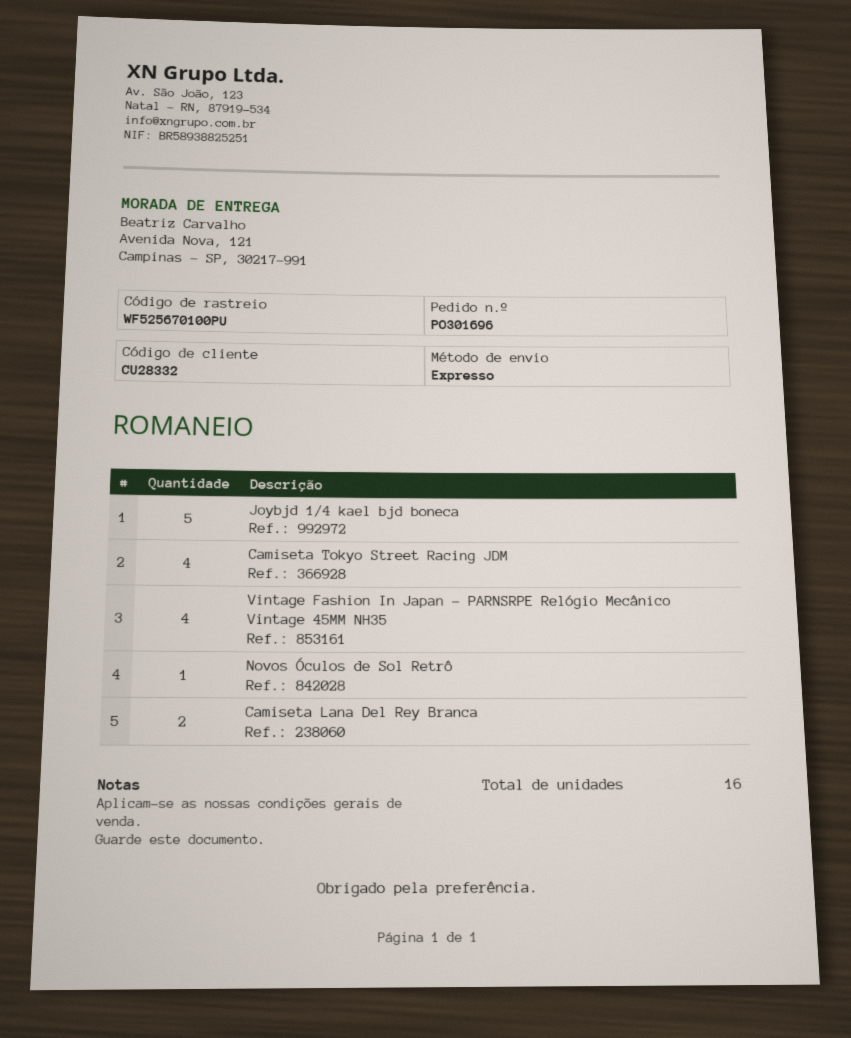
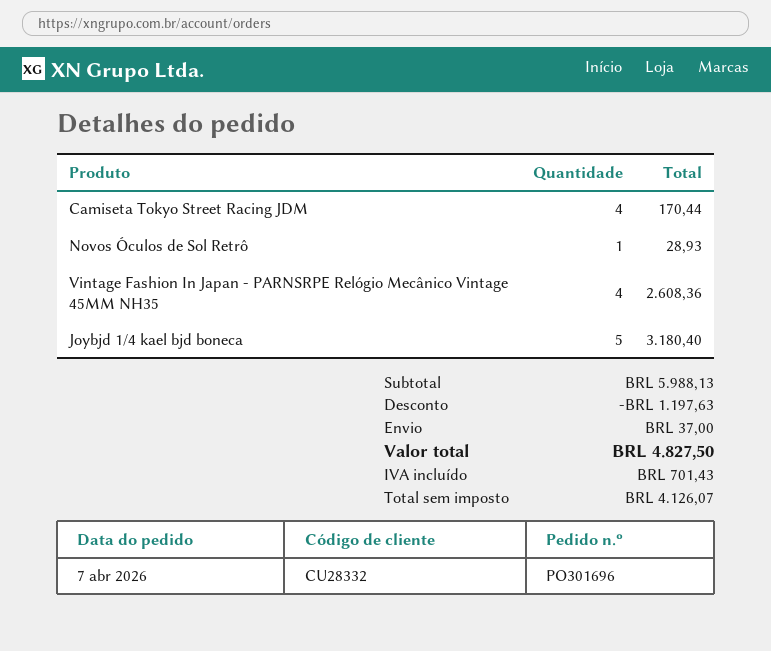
Camiseta Lana Del Rey Branca: 2 -> none

